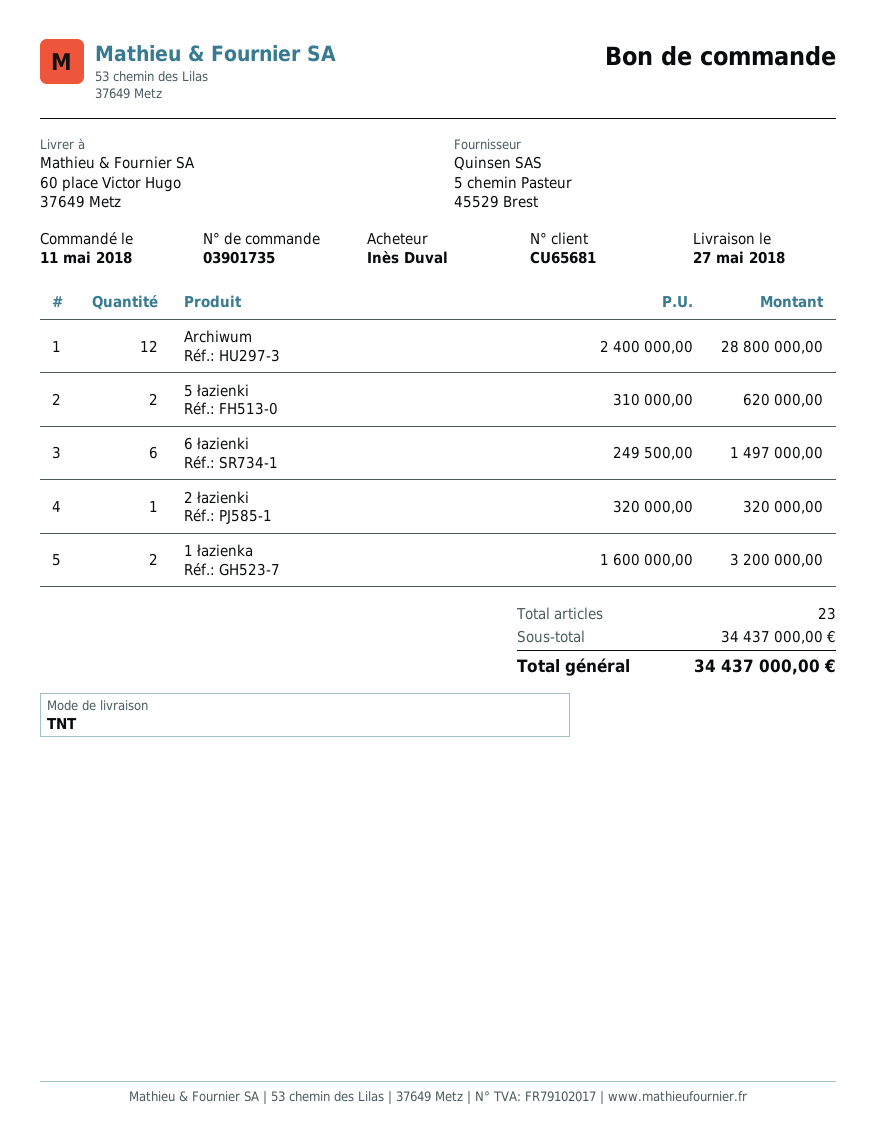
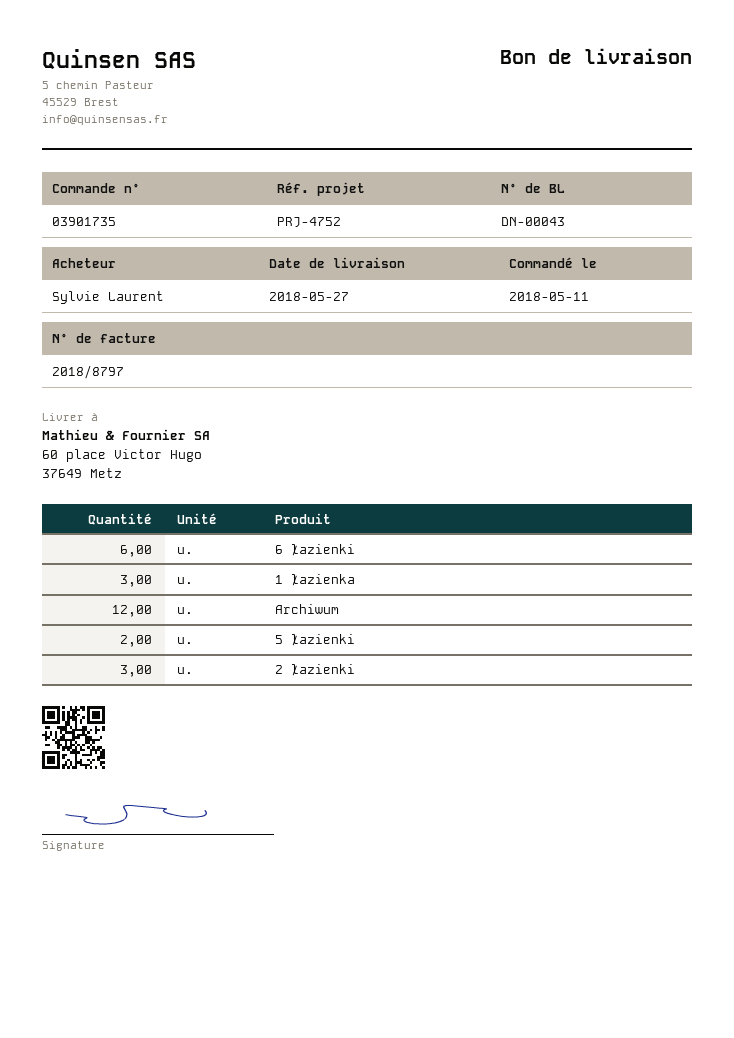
ordered by: Inès Duval -> Sylvie Laurent
2 łazienki: 1 -> 3
1 łazienka: 2 -> 3

